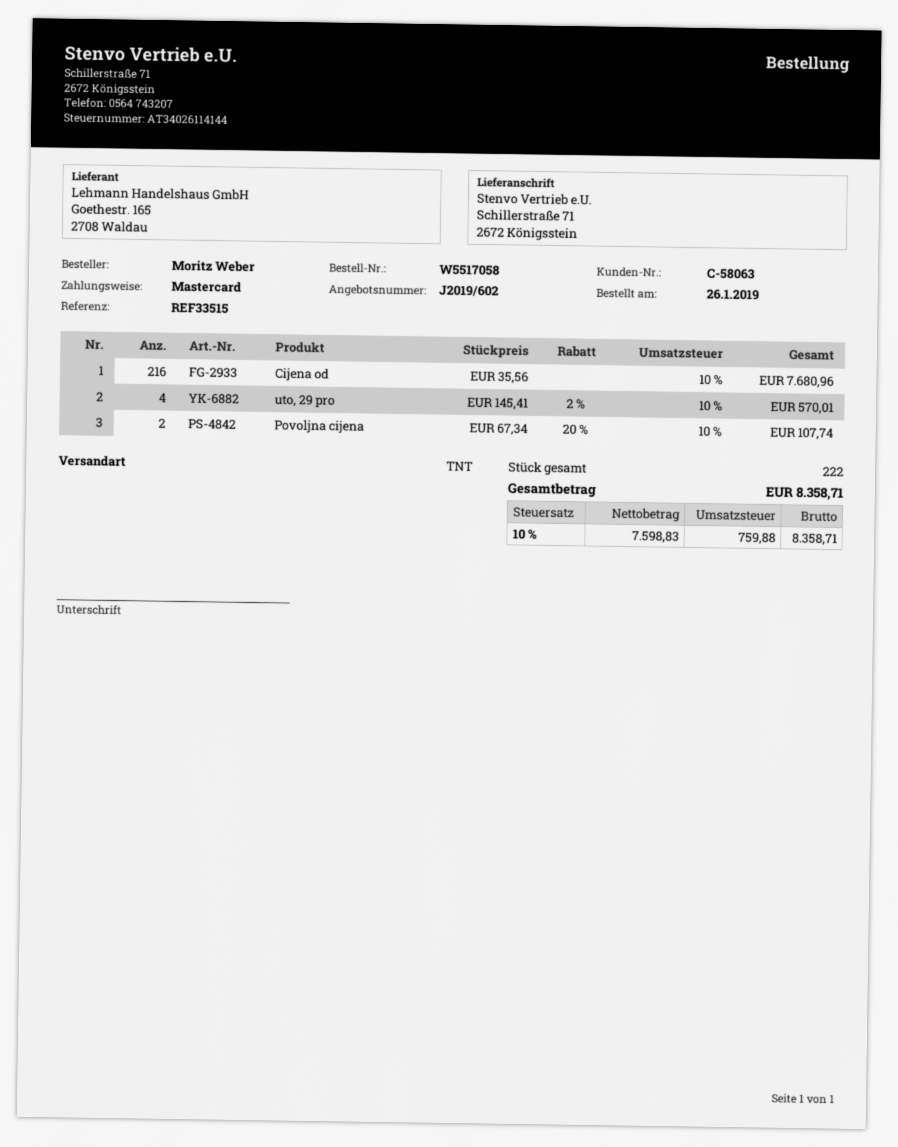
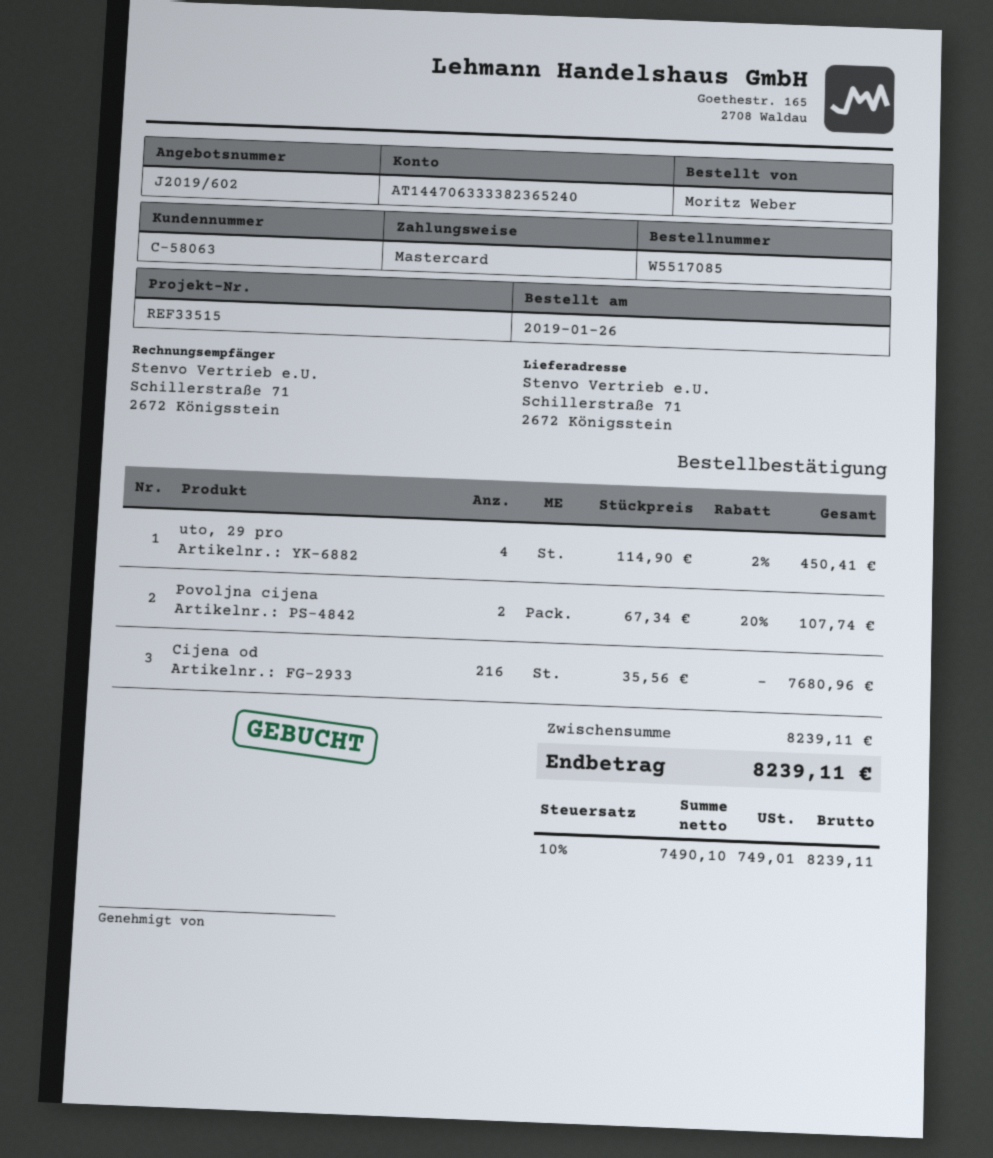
order number: W5517058 -> W5517085
uto, 29 pro: 4 x 145.41 - 2% = 570.01 -> 4 x 114.90 - 2% = 450.41
net: 7598.83 -> 7490.10
tax: 10% = 759.88 -> 10% = 749.01
total: 8358.71 -> 8239.11

